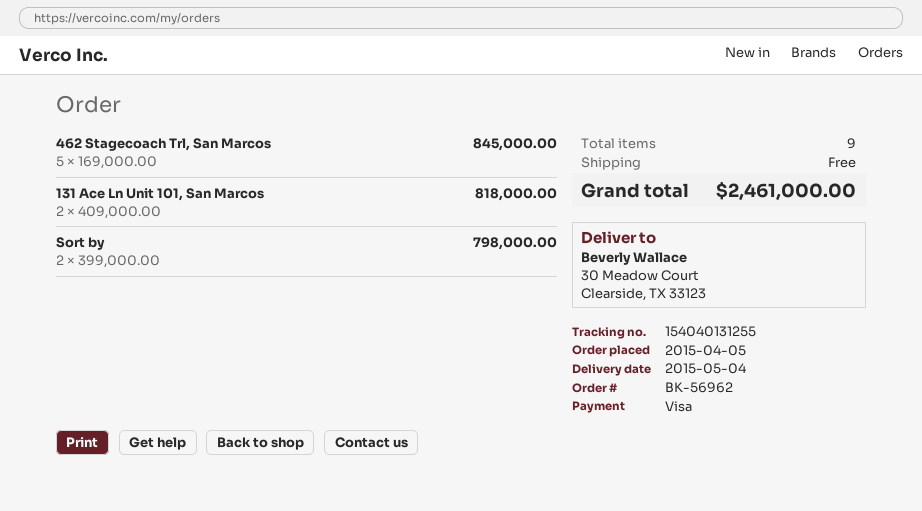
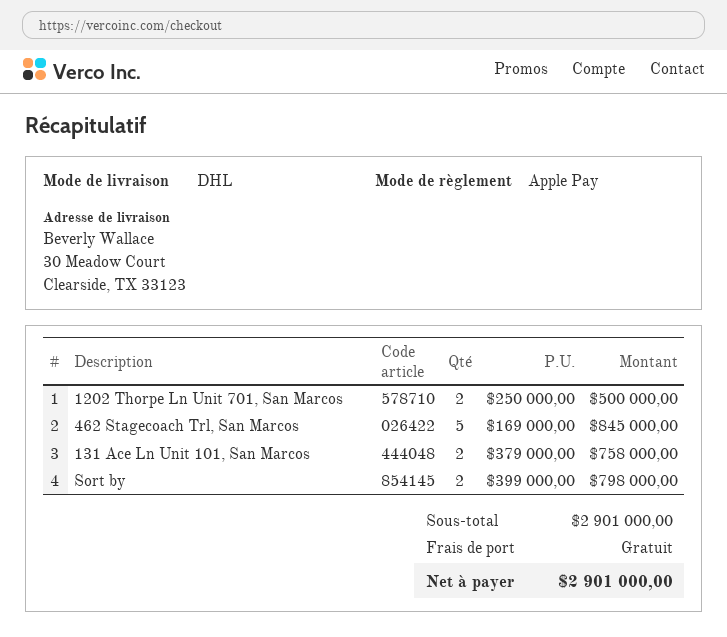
payment method: Visa -> Apple Pay
131 Ace Ln Unit 101, San Marcos: 2 x 409000.00 = 818000.00 -> 2 x 379000.00 = 758000.00
1202 Thorpe Ln Unit 701, San Marcos: none -> 2 x 250000.00 = 500000.00
total: 2461000.00 -> 2901000.00

